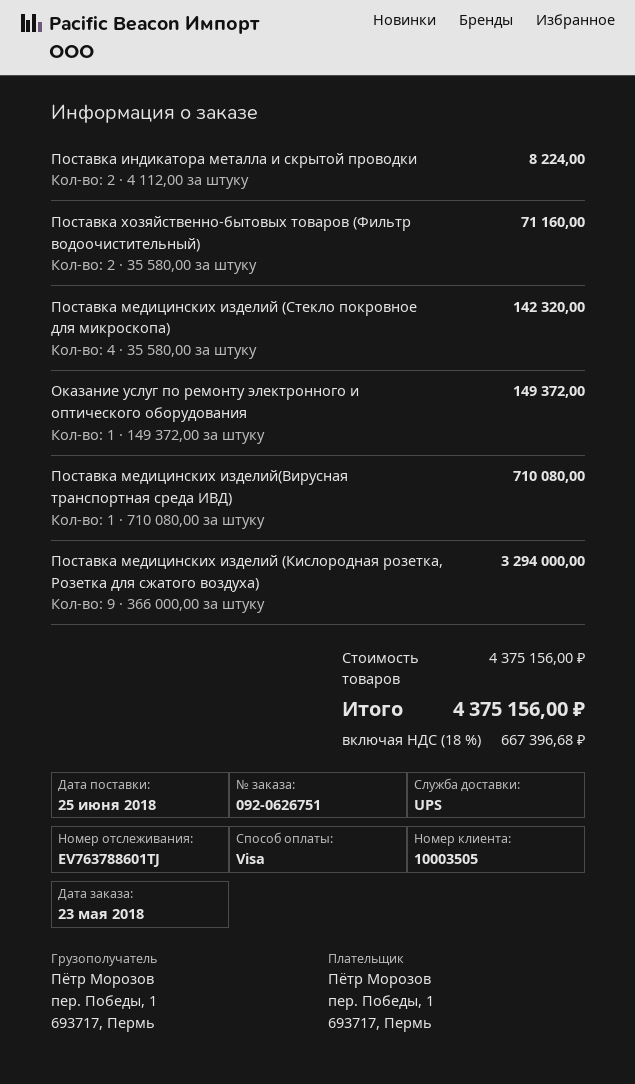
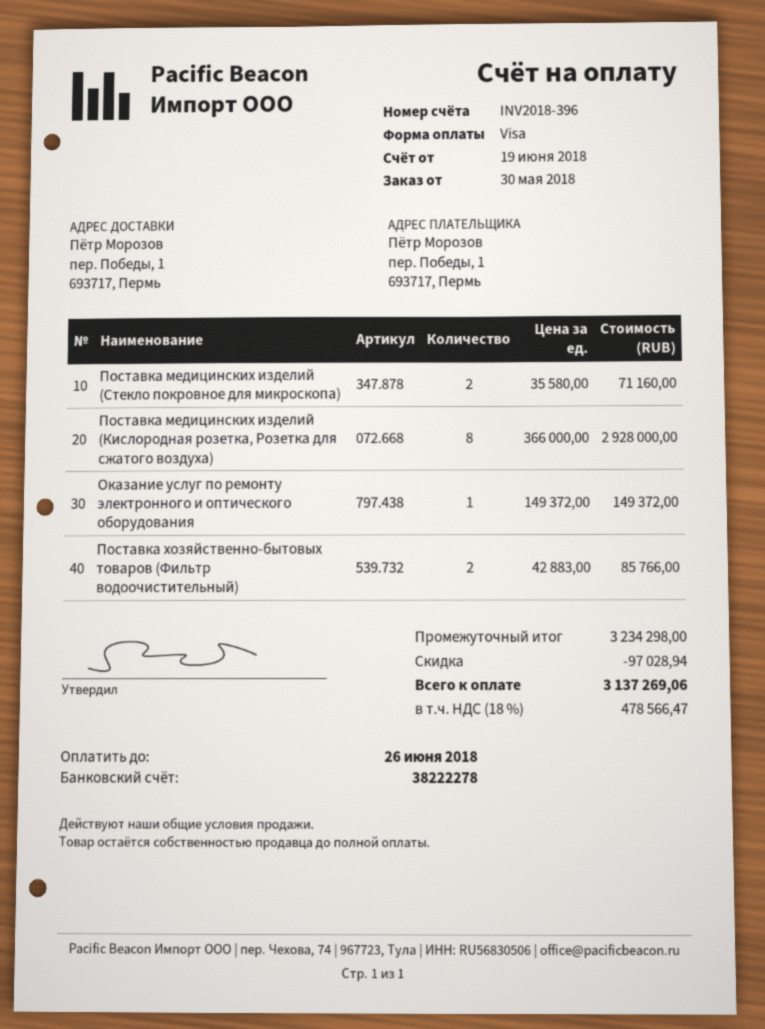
order date: 2018-05-23 -> 2018-05-30
Поставка индикатора металла и скрытой проводки: 2 x 4112.00 = 8224.00 -> none
Поставка хозяйственно-бытовых товаров (Фильтр водоочистительный): 2 x 35580.00 = 71160.00 -> 2 x 42883.00 = 85766.00
Поставка медицинских изделий (Стекло покровное для микроскопа): 4 x 35580.00 = 142320.00 -> 2 x 35580.00 = 71160.00
Поставка медицинских изделий(Вирусная транспортная среда ИВД): 1 x 710080.00 = 710080.00 -> none
Поставка медицинских изделий (Кислородная розетка, Розетка для сжатого воздуха): 9 x 366000.00 = 3294000.00 -> 8 x 366000.00 = 2928000.00
subtotal: 4375156.00 -> 3234298.00
discount: none -> 97028.94
tax: 18% = 667396.68 -> 18% = 478566.47
total: 4375156.00 -> 3137269.06

